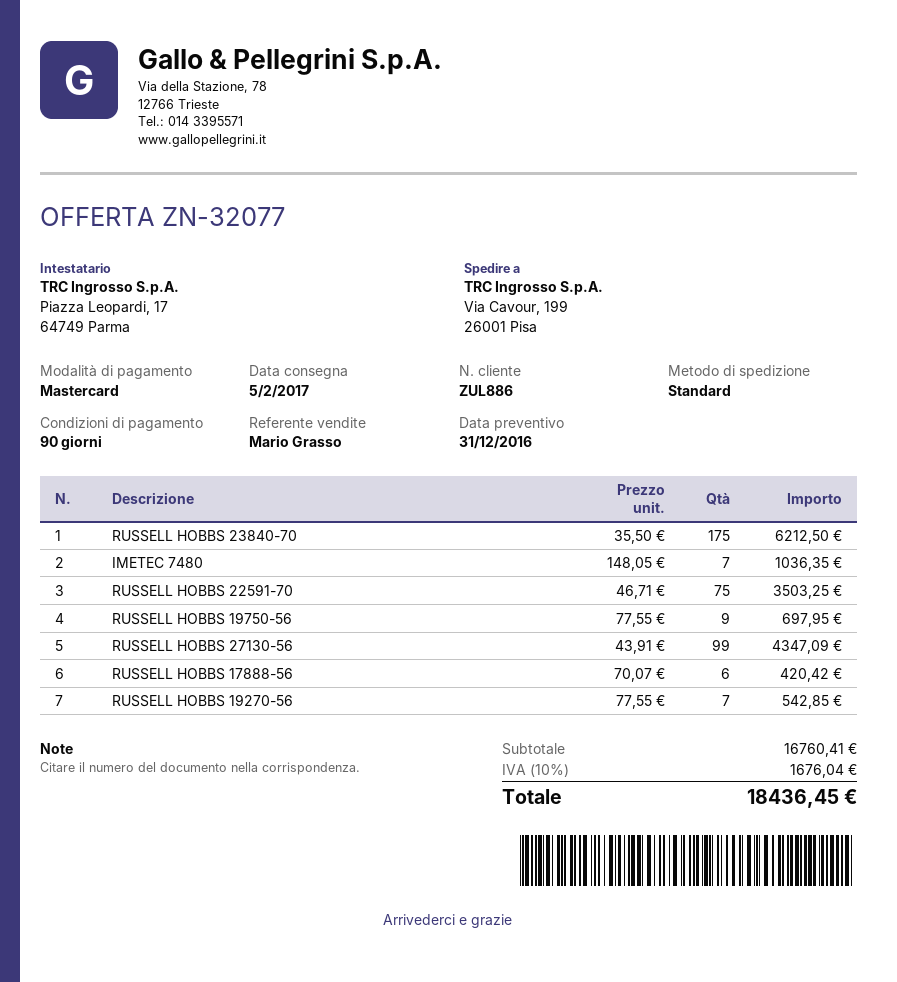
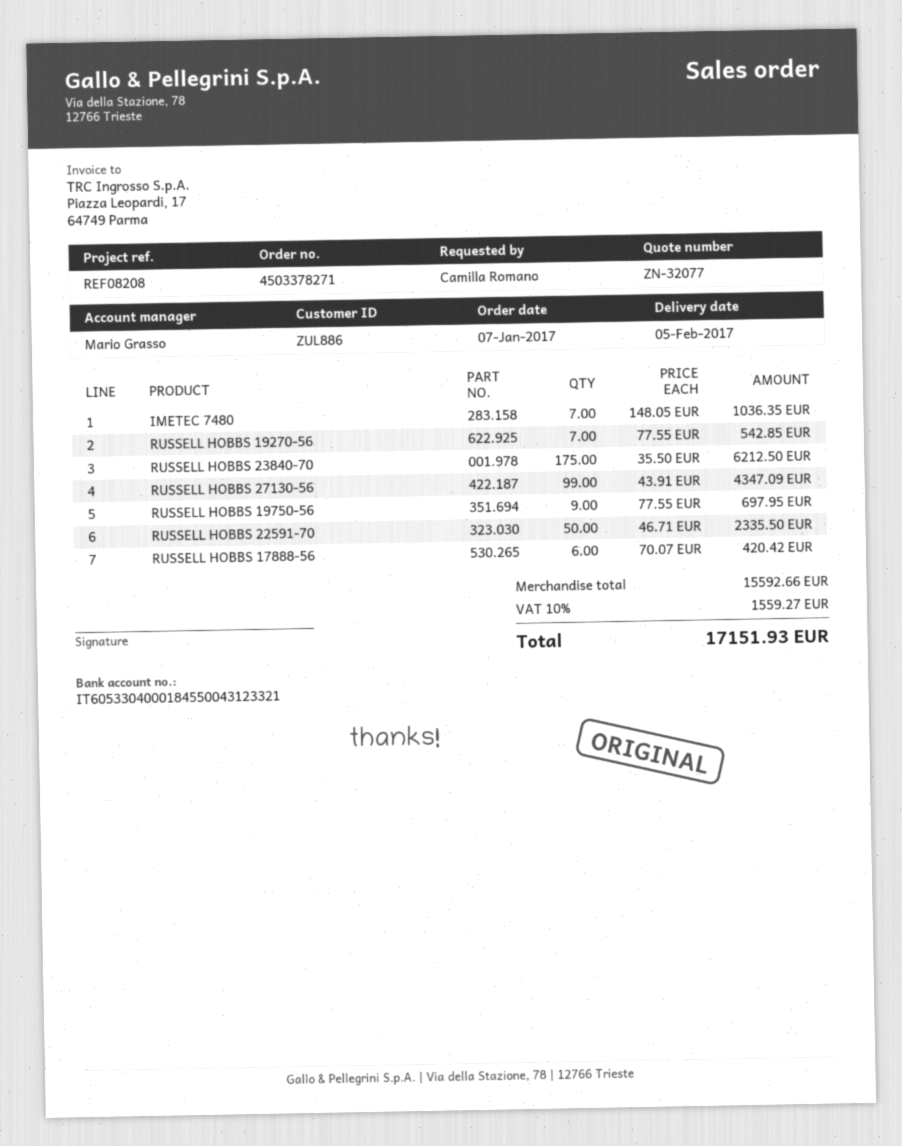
RUSSELL HOBBS 22591-70: 75 x 46.71 = 3503.25 -> 50 x 46.71 = 2335.50
subtotal: 16760.41 -> 15592.66
tax: 10% = 1676.04 -> 10% = 1559.27
total: 18436.45 -> 17151.93

